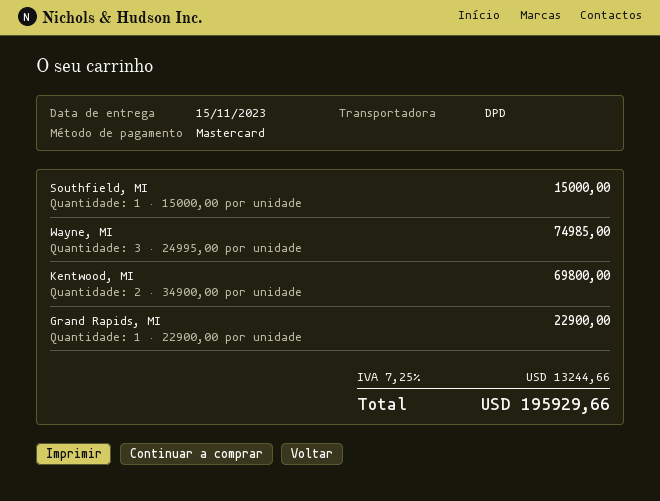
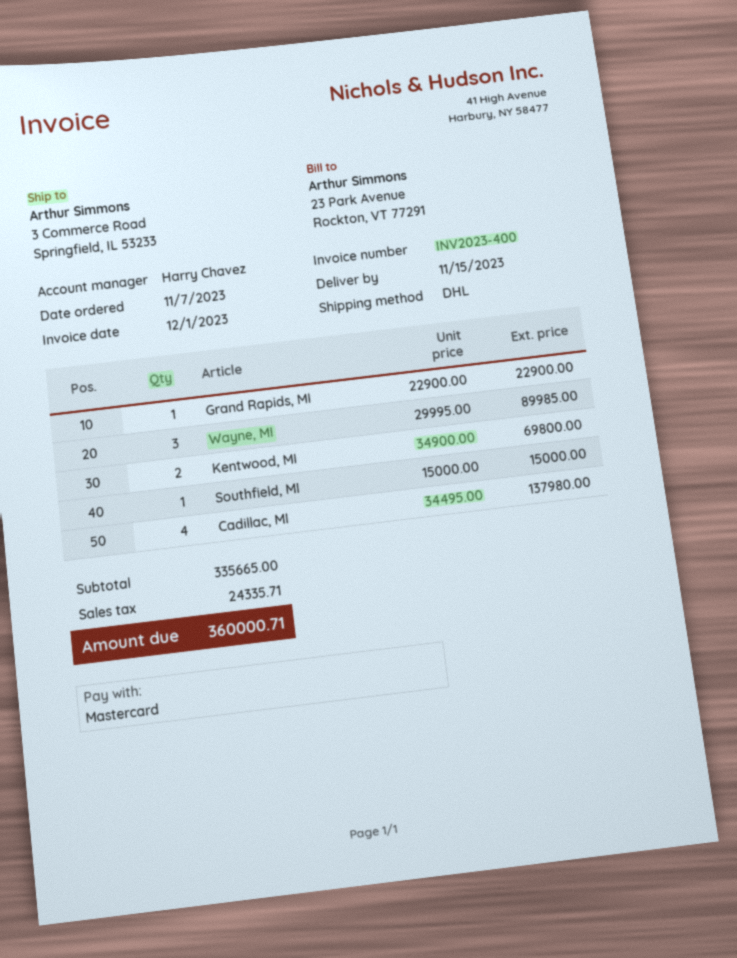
shipping method: DPD -> DHL
Wayne, MI: 3 x 24995.00 = 74985.00 -> 3 x 29995.00 = 89985.00
Cadillac, MI: none -> 4 x 34495.00 = 137980.00
tax: 13244.66 -> 24335.71
total: 195929.66 -> 360000.71

